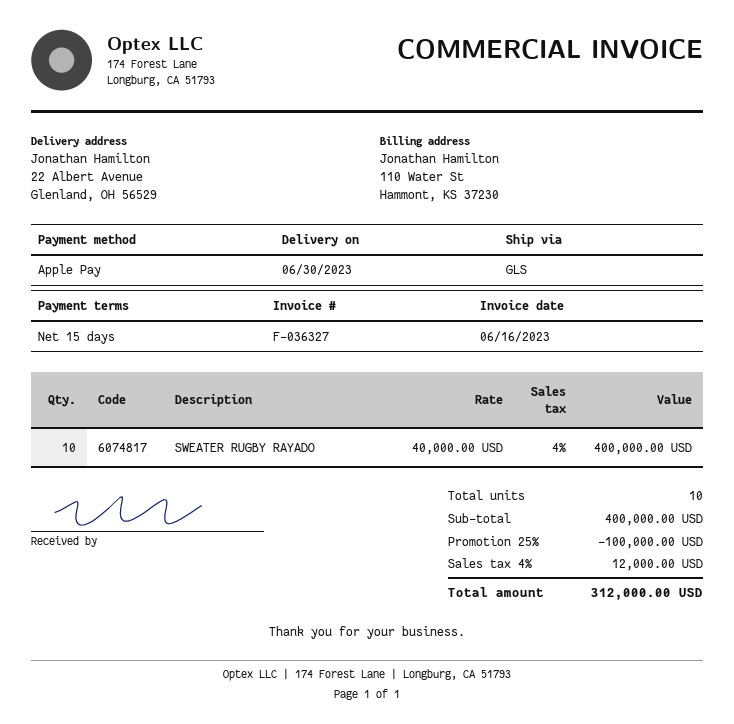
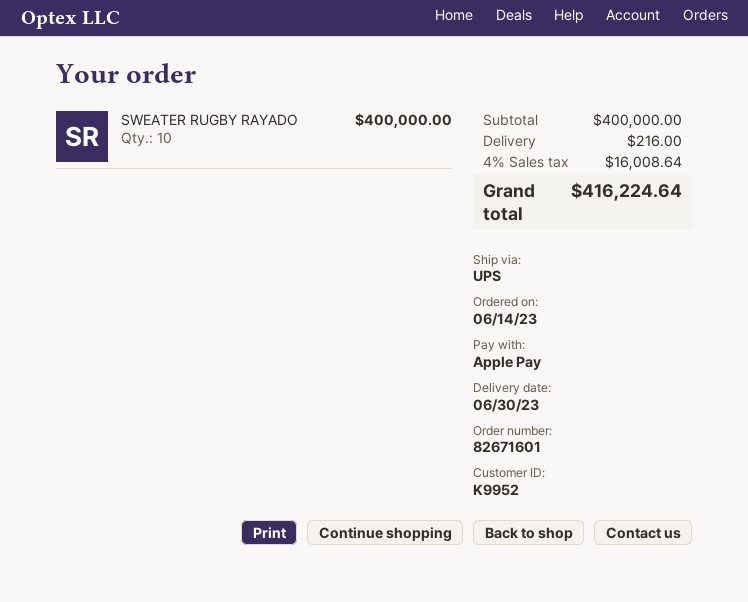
shipping method: GLS -> UPS
discount: 25% = 100000.00 -> none
shipping: none -> 216.00
tax: 4% = 12000.00 -> 4% = 16008.64
total: 312000.00 -> 416224.64

